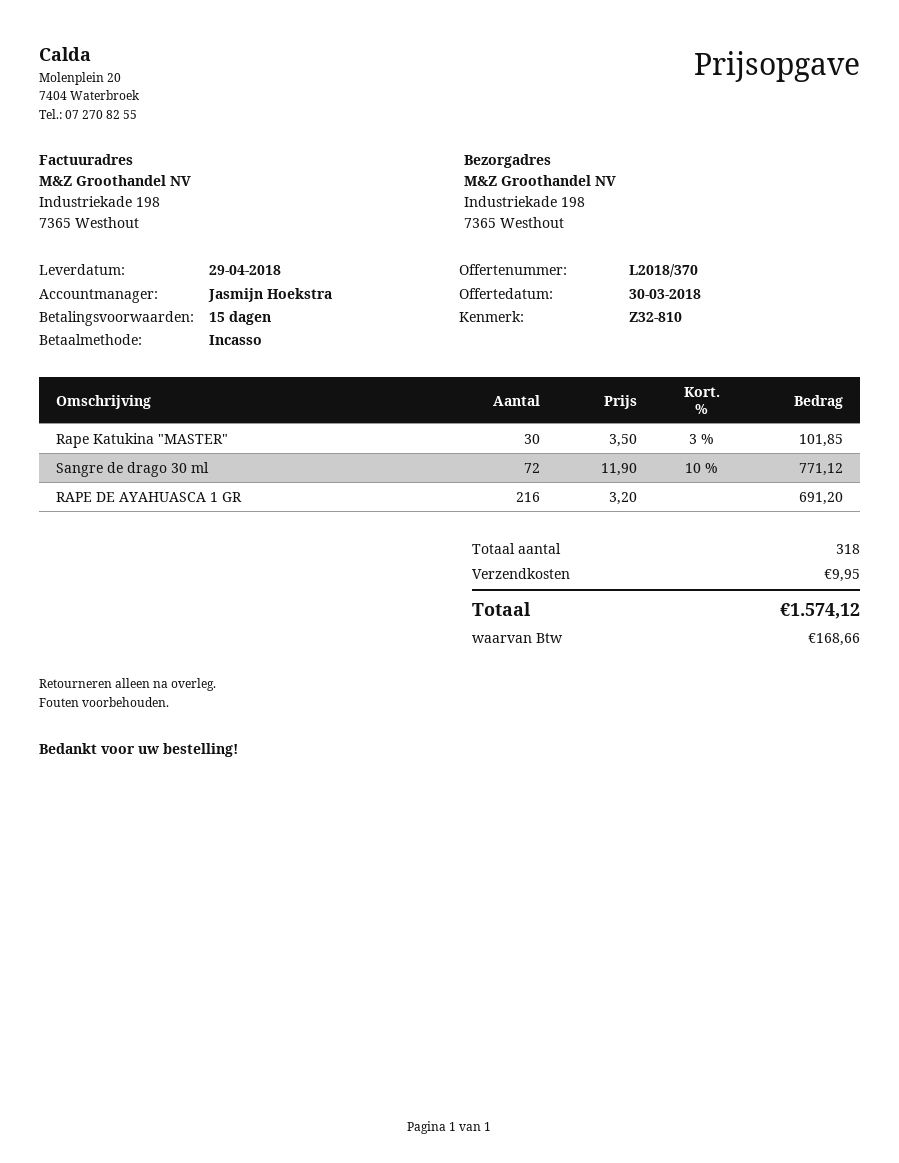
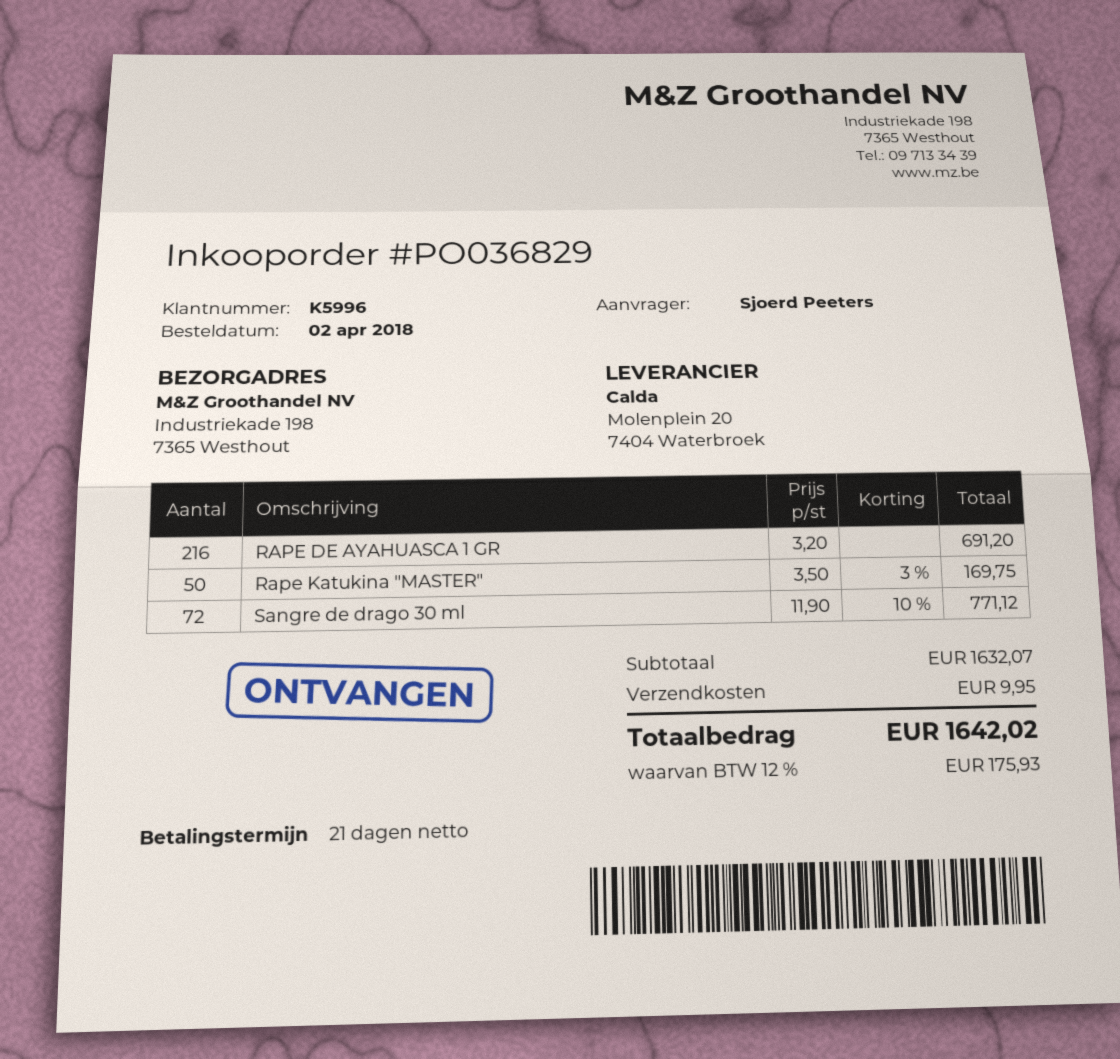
payment terms: 15 days -> 21 days
Rape Katukina "MASTER": 30 x 3.50 - 3% = 101.85 -> 50 x 3.50 - 3% = 169.75
tax: 168.66 -> 175.93
total: 1574.12 -> 1642.02

